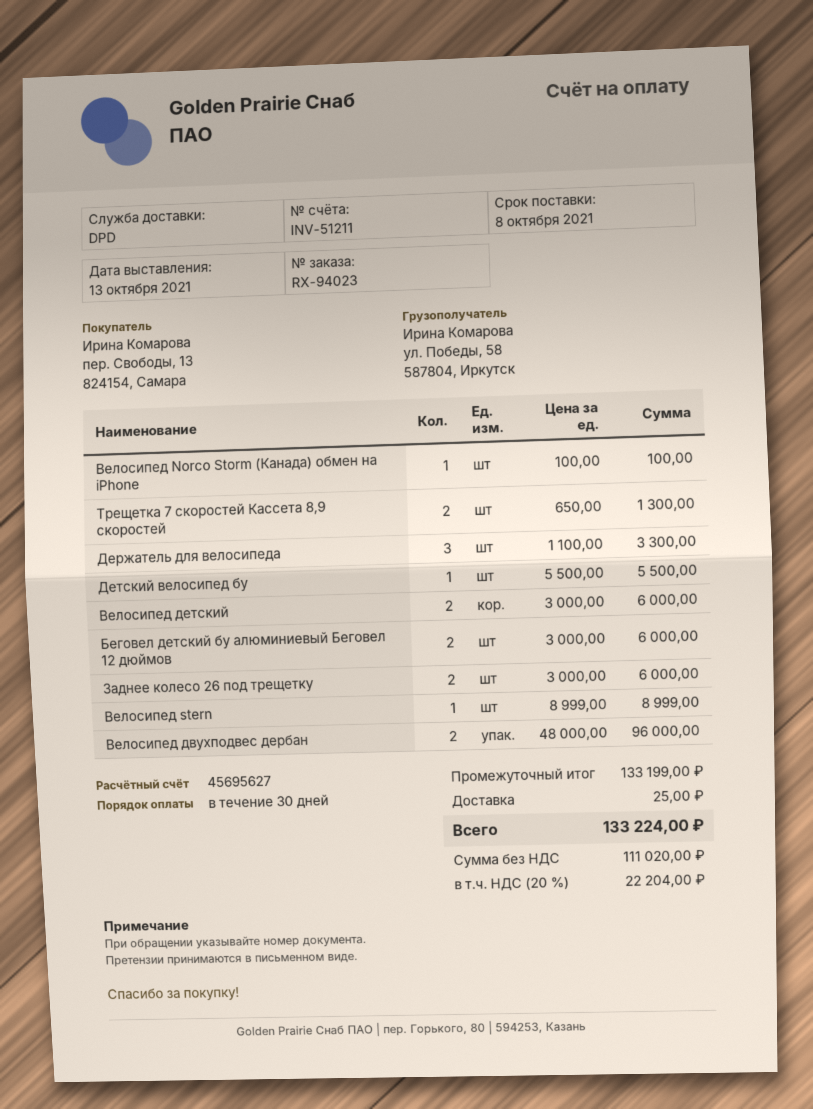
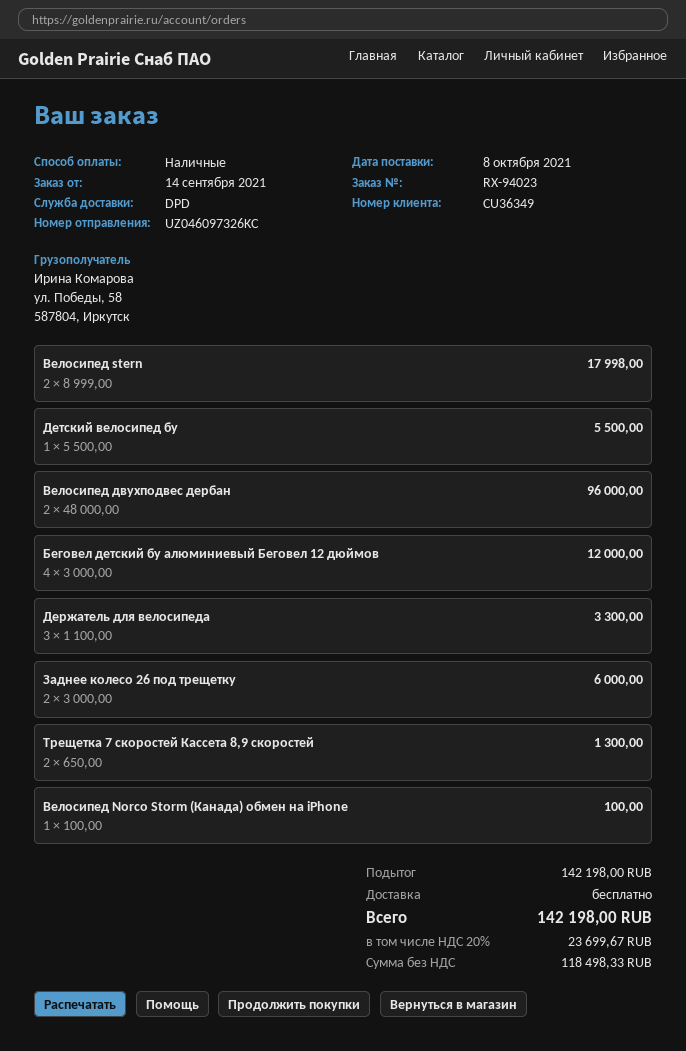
Велосипед детский: 2 x 3000.00 = 6000.00 -> none
Беговел детский бу алюминиевый Беговел 12 дюймов: 2 x 3000.00 = 6000.00 -> 4 x 3000.00 = 12000.00
Велосипед stern: 1 x 8999.00 = 8999.00 -> 2 x 8999.00 = 17998.00
subtotal: 133199.00 -> 142198.00
shipping: 25.00 -> 0.00
net: 111020.00 -> 118498.33
tax: 20% = 22204.00 -> 20% = 23699.67
total: 133224.00 -> 142198.00

